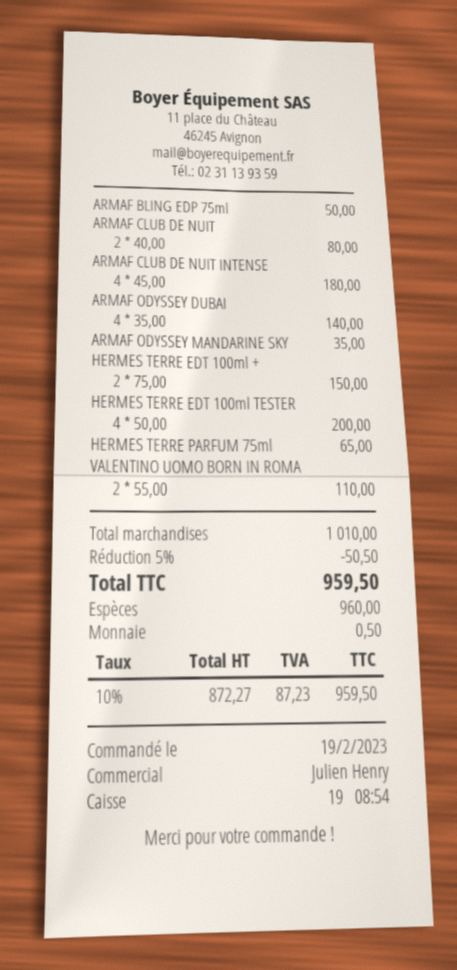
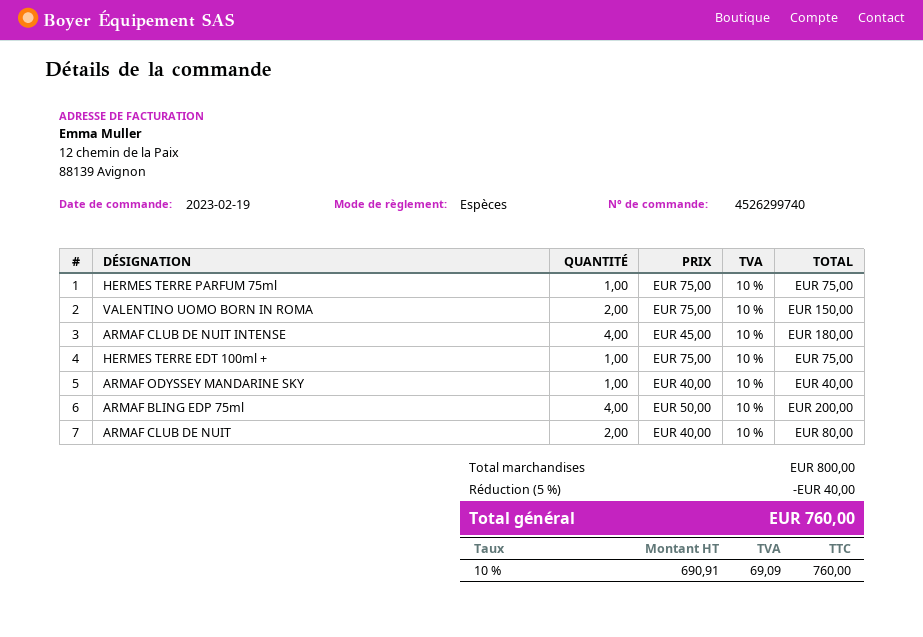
ARMAF BLING EDP 75ml: 1 x 50.00 = 50.00 -> 4 x 50.00 = 200.00
ARMAF ODYSSEY DUBAI: 4 x 35.00 = 140.00 -> none
ARMAF ODYSSEY MANDARINE SKY: 1 x 35.00 = 35.00 -> 1 x 40.00 = 40.00
HERMES TERRE EDT 100ml +: 2 x 75.00 = 150.00 -> 1 x 75.00 = 75.00
HERMES TERRE EDT 100ml TESTER: 4 x 50.00 = 200.00 -> none
HERMES TERRE PARFUM 75ml: 1 x 65.00 = 65.00 -> 1 x 75.00 = 75.00
VALENTINO UOMO BORN IN ROMA: 2 x 55.00 = 110.00 -> 2 x 75.00 = 150.00
subtotal: 1010.00 -> 800.00
discount: 5% = 50.50 -> 5% = 40.00
net: 872.27 -> 690.91
tax: 10% = 87.23 -> 10% = 69.09
total: 959.50 -> 760.00

